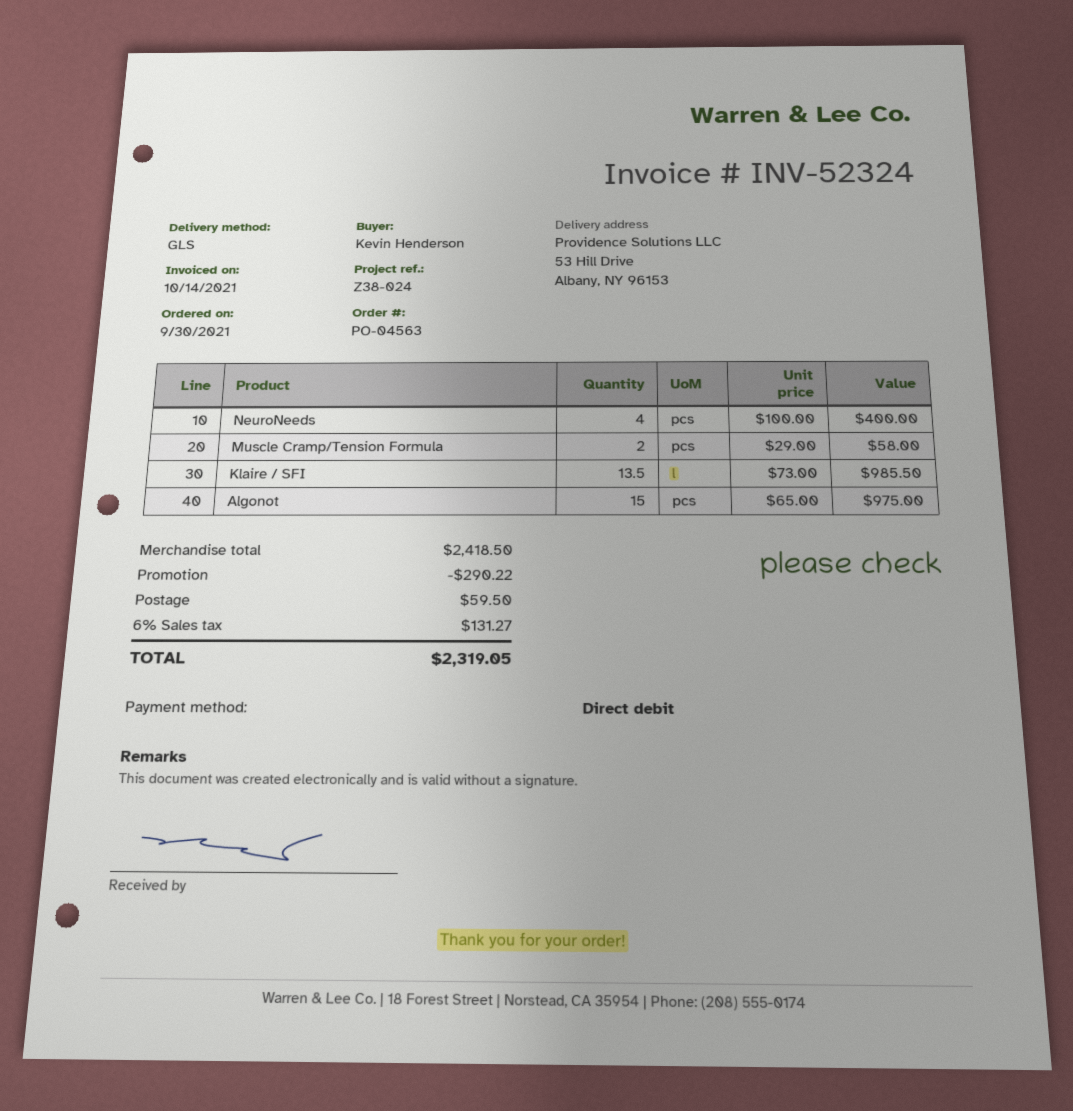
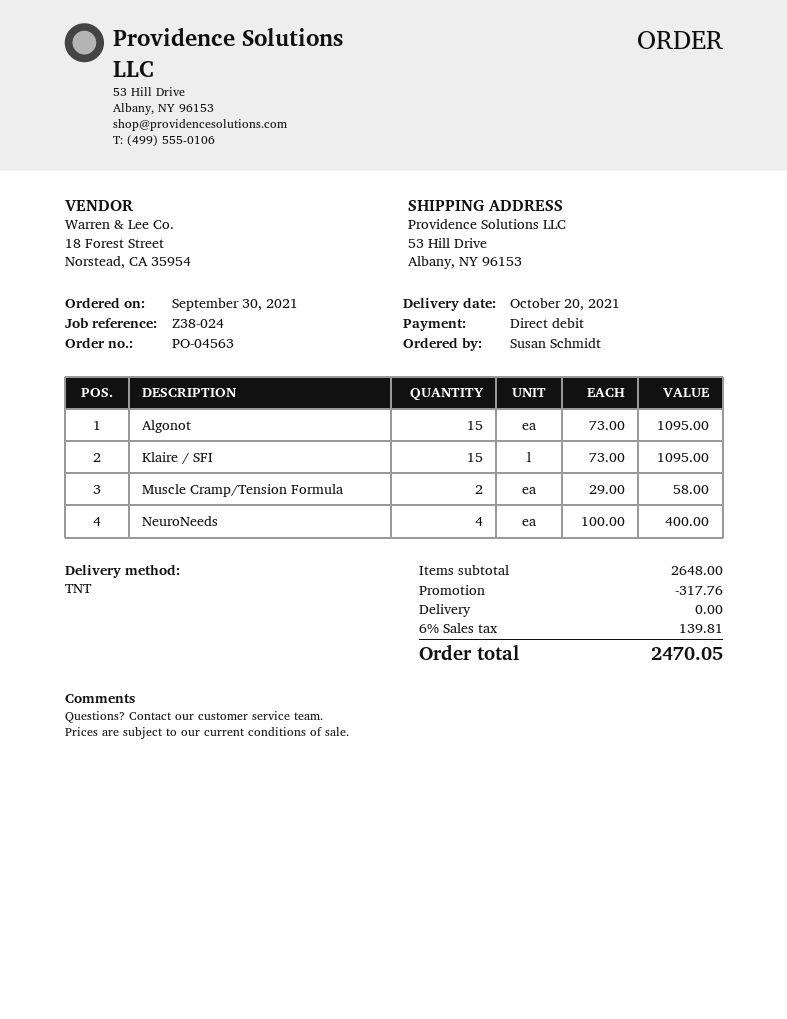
ordered by: Kevin Henderson -> Susan Schmidt
shipping method: GLS -> TNT
Klaire / SFI: 13.5 x 73.00 = 985.50 -> 15 x 73.00 = 1095.00
Algonot: 15 x 65.00 = 975.00 -> 15 x 73.00 = 1095.00
subtotal: 2418.50 -> 2648.00
discount: 290.22 -> 317.76
shipping: 59.50 -> 0.00
tax: 6% = 131.27 -> 6% = 139.81
total: 2319.05 -> 2470.05

